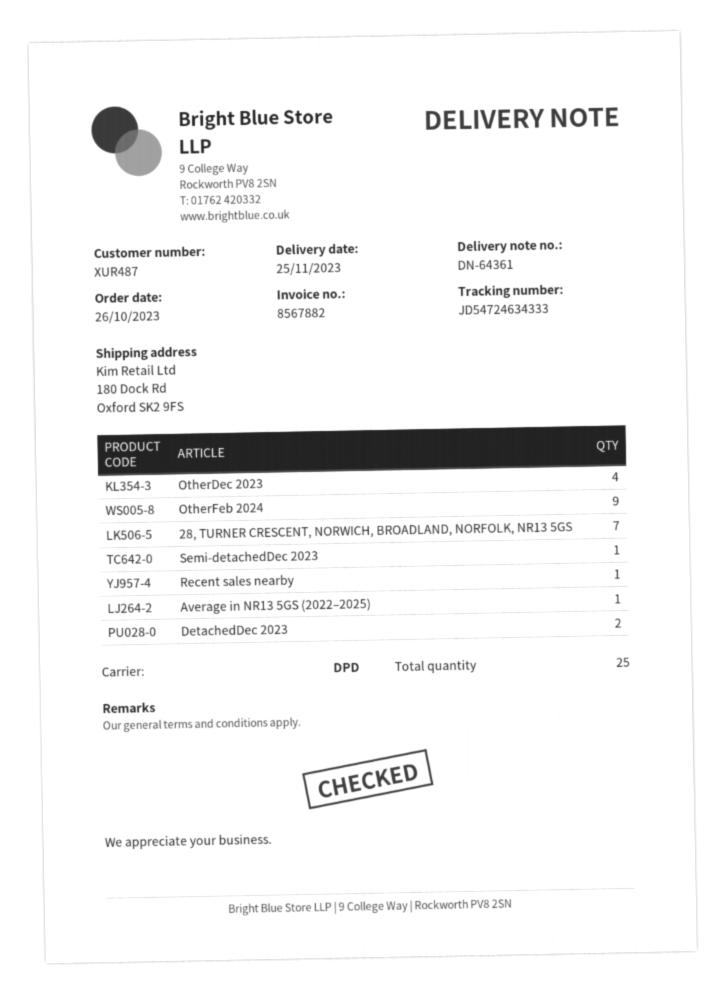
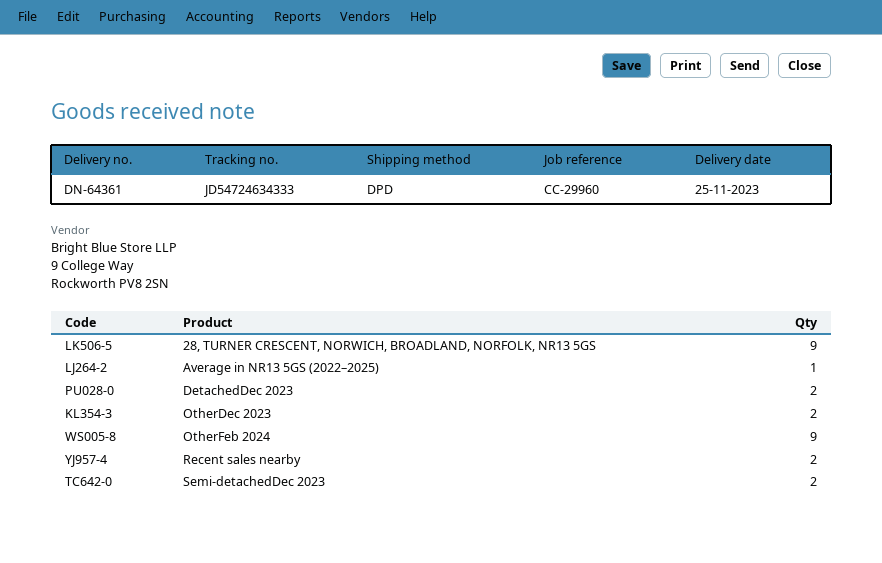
OtherDec 2023: 4 -> 2
28, TURNER CRESCENT, NORWICH, BROADLAND, NORFOLK, NR13 5GS: 7 -> 9
Semi-detachedDec 2023: 1 -> 2
Recent sales nearby: 1 -> 2

